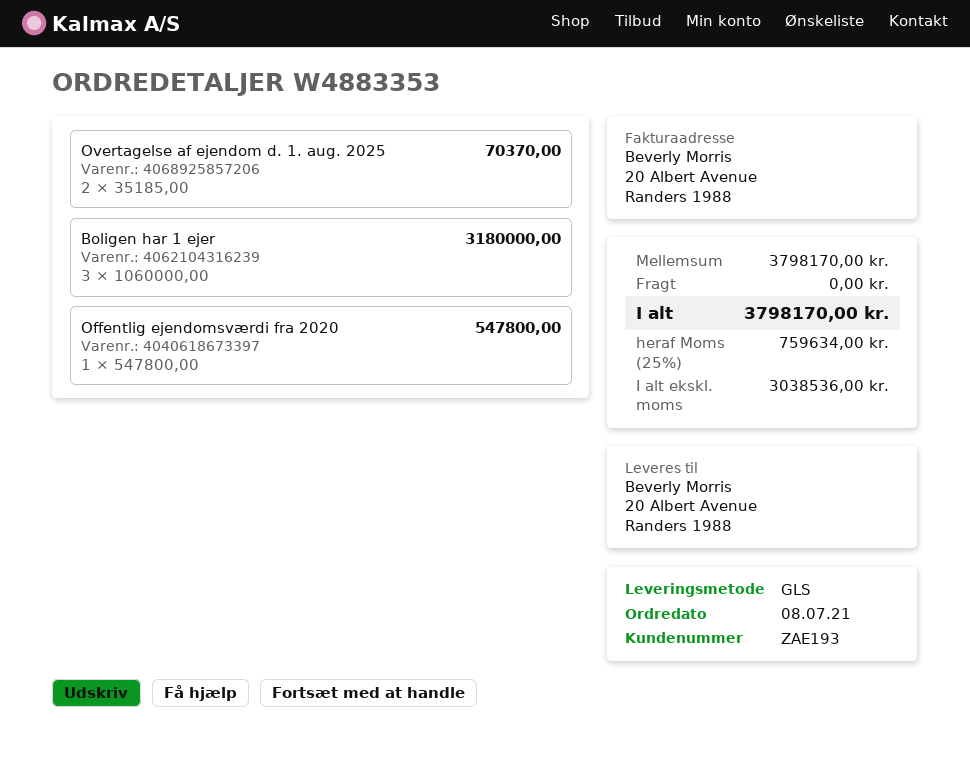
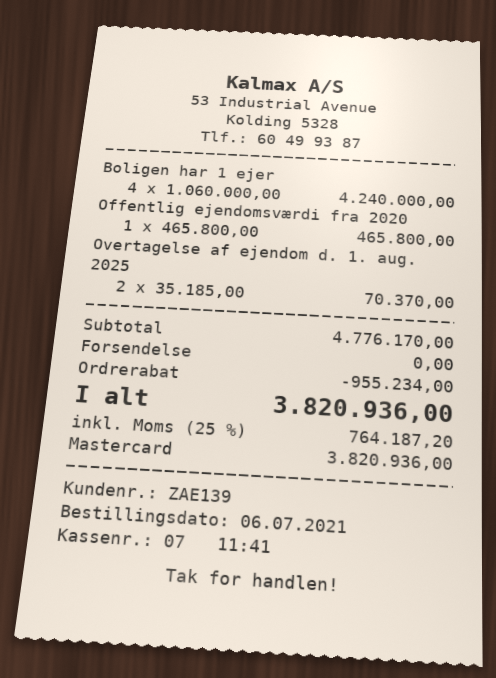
order date: 2021-07-08 -> 2021-07-06
customer number: ZAE193 -> ZAE139
Boligen har 1 ejer: 3 x 1060000.00 = 3180000.00 -> 4 x 1060000.00 = 4240000.00
Offentlig ejendomsværdi fra 2020: 1 x 547800.00 = 547800.00 -> 1 x 465800.00 = 465800.00
subtotal: 3798170.00 -> 4776170.00
discount: none -> 955234.00
tax: 25% = 759634.00 -> 25% = 764187.20
total: 3798170.00 -> 3820936.00

